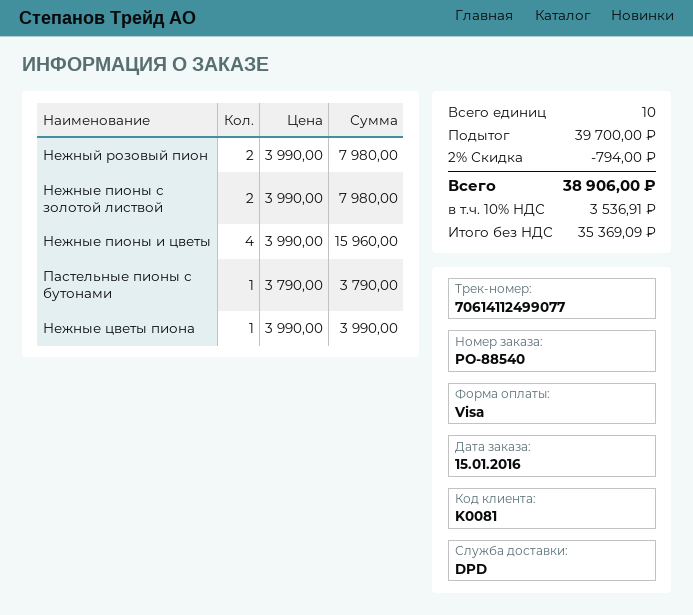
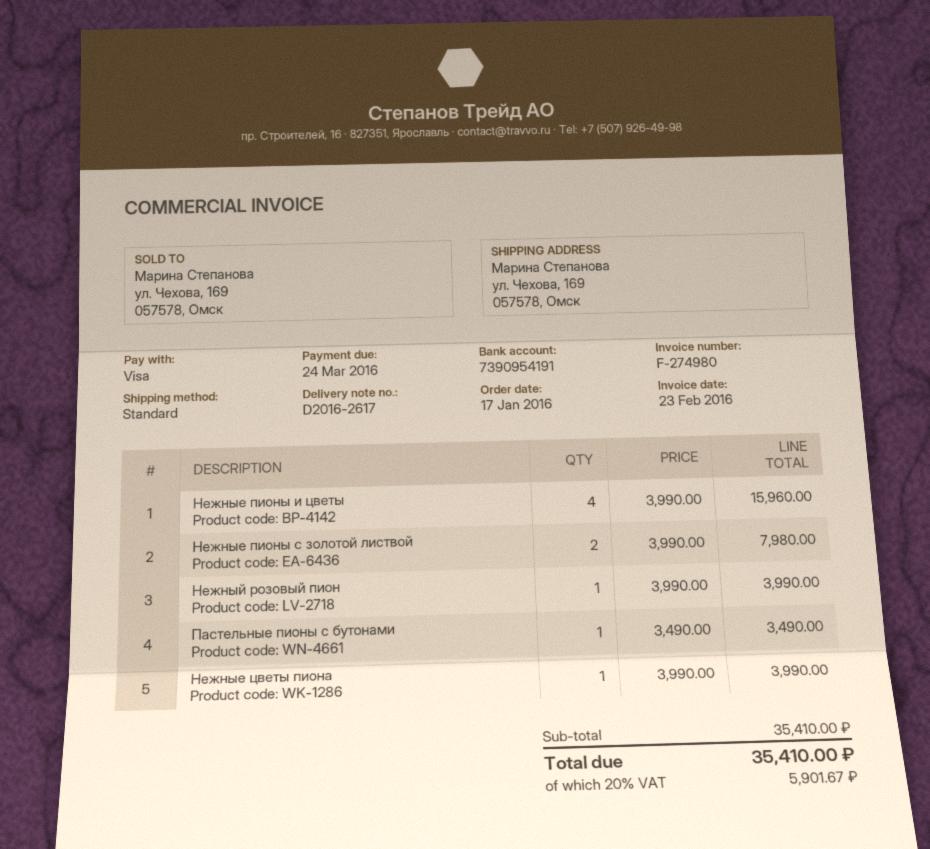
order date: 2016-01-15 -> 2016-01-17
shipping method: DPD -> standard
Нежный розовый пион: 2 x 3990.00 = 7980.00 -> 1 x 3990.00 = 3990.00
Пастельные пионы с бутонами: 1 x 3790.00 = 3790.00 -> 1 x 3490.00 = 3490.00
subtotal: 39700.00 -> 35410.00
discount: 2% = 794.00 -> none
tax: 10% = 3536.91 -> 20% = 5901.67
total: 38906.00 -> 35410.00

